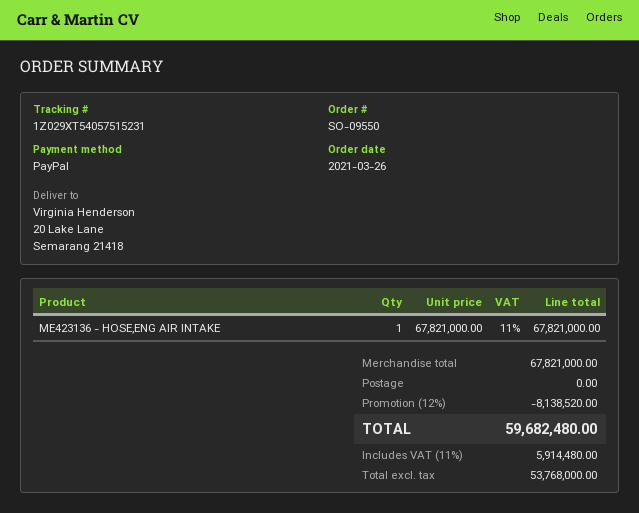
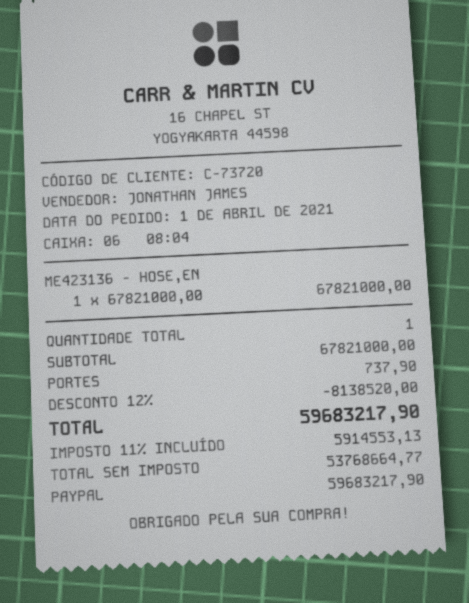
order date: 2021-03-26 -> 2021-04-01
shipping: 0.00 -> 737.90
net: 53768000.00 -> 53768664.77
tax: 11% = 5914480.00 -> 11% = 5914553.13
total: 59682480.00 -> 59683217.90

